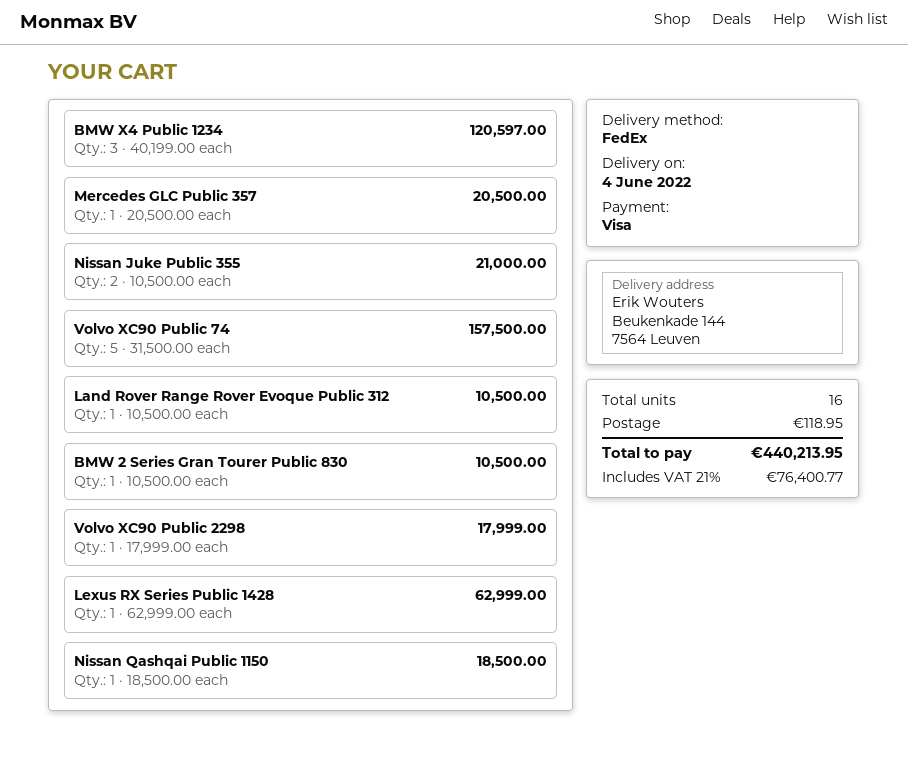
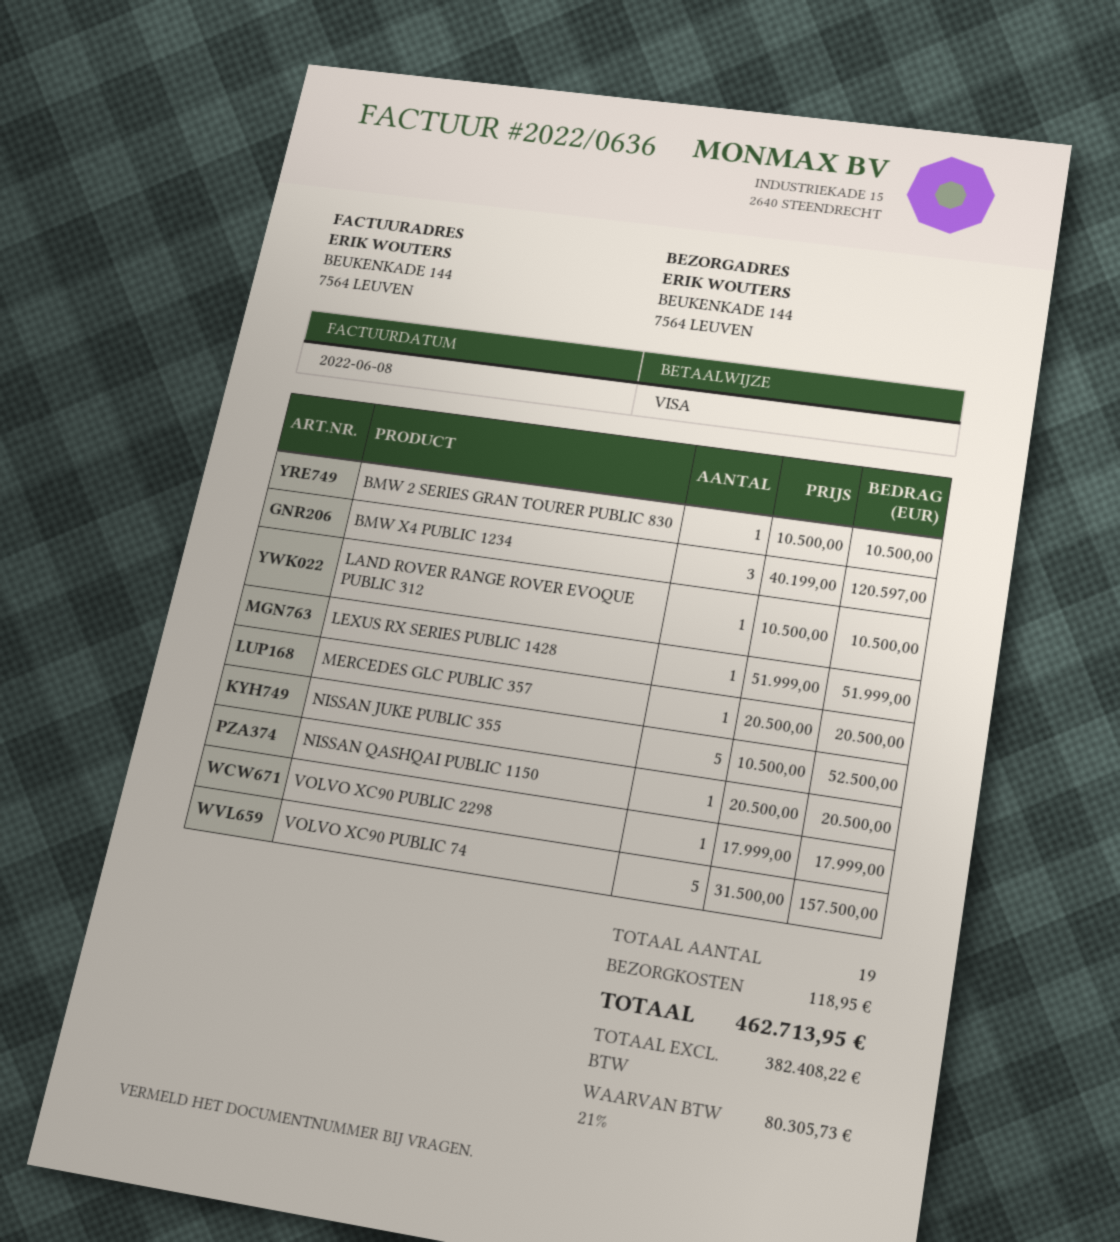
Nissan Juke Public 355: 2 x 10500.00 = 21000.00 -> 5 x 10500.00 = 52500.00
Lexus RX Series Public 1428: 1 x 62999.00 = 62999.00 -> 1 x 51999.00 = 51999.00
Nissan Qashqai Public 1150: 1 x 18500.00 = 18500.00 -> 1 x 20500.00 = 20500.00
total quantity: 16 -> 19
tax: 21% = 76400.77 -> 21% = 80305.73
total: 440213.95 -> 462713.95

